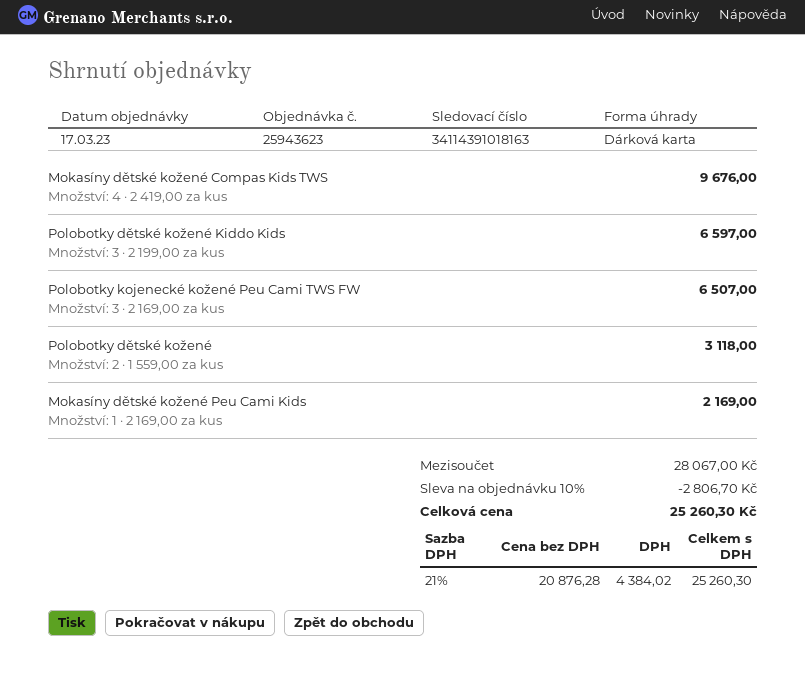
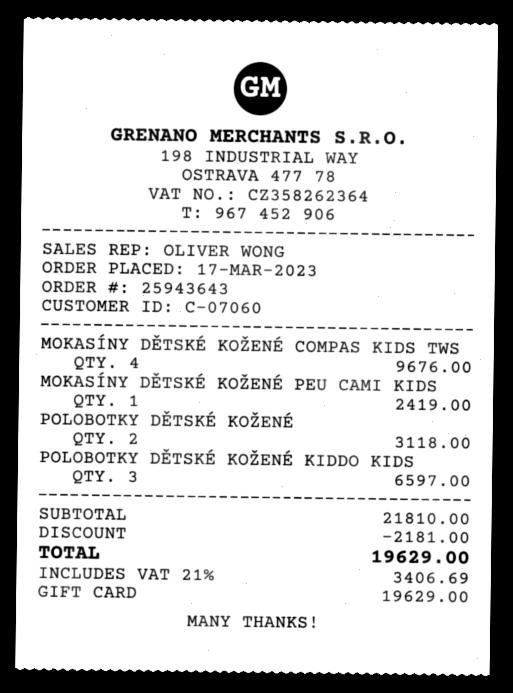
order number: 25943623 -> 25943643
Polobotky kojenecké kožené Peu Cami TWS FW: 3 for 6507.00 -> none
Mokasíny dětské kožené Peu Cami Kids: 1 for 2169.00 -> 1 for 2419.00
subtotal: 28067.00 -> 21810.00
discount: 2806.70 -> 2181.00
tax: 21% = 4384.02 -> 21% = 3406.69
total: 25260.30 -> 19629.00

